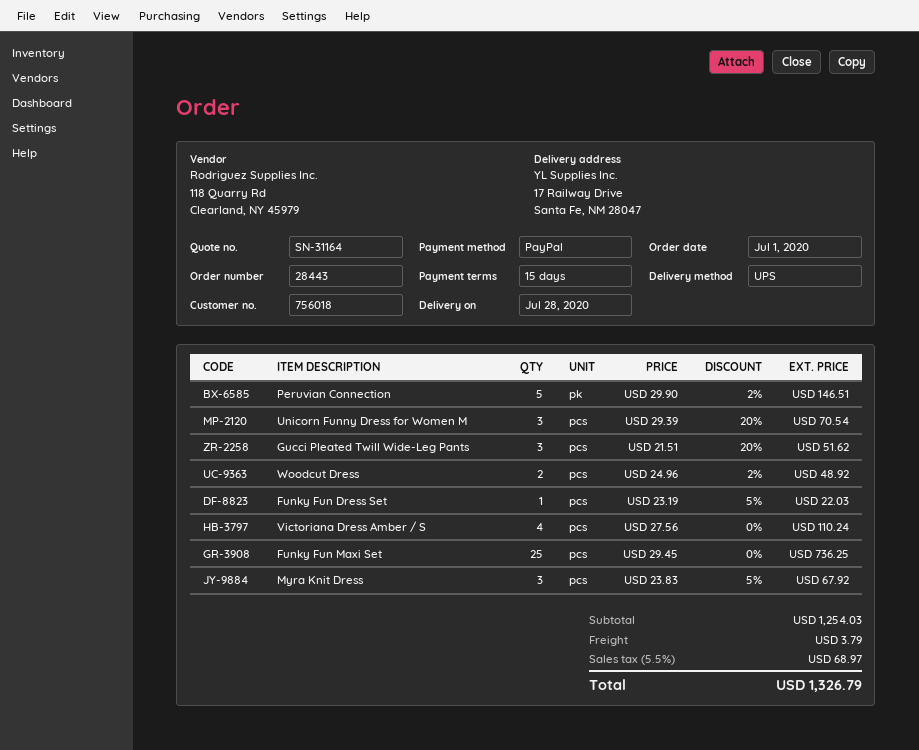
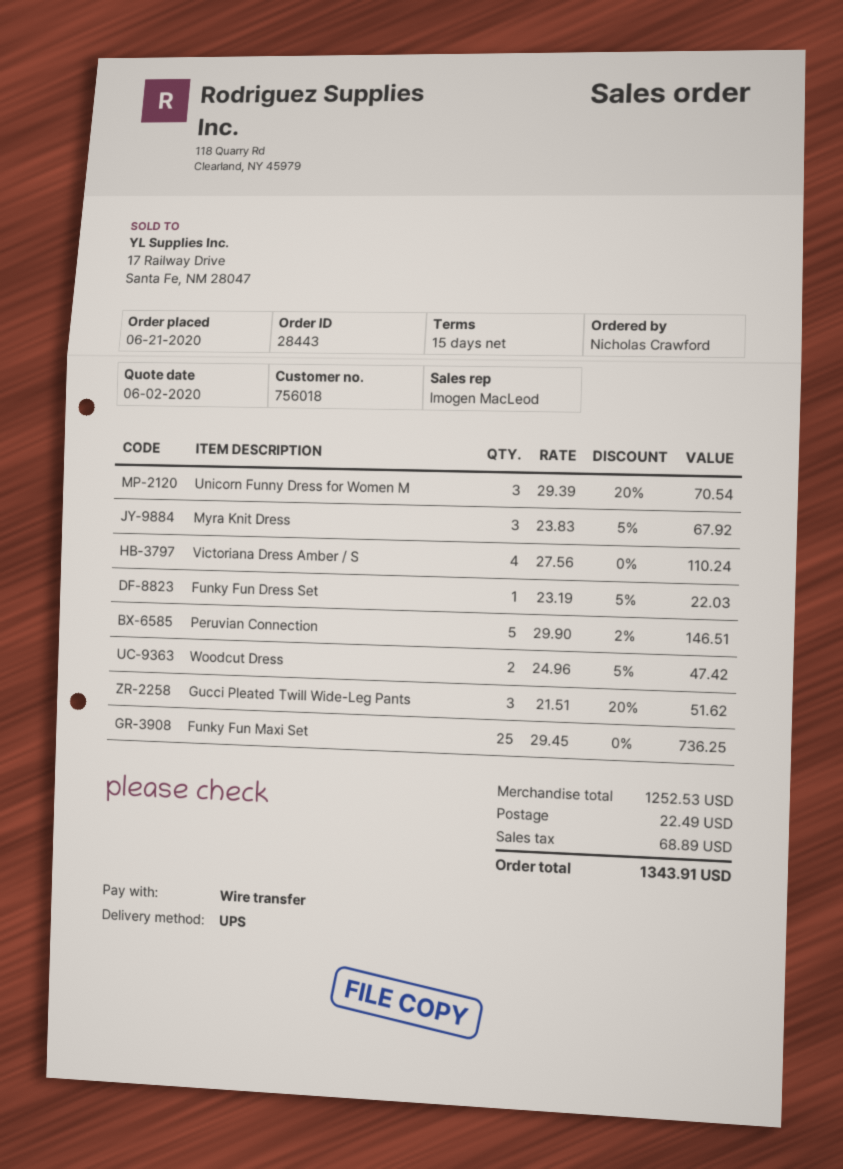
order date: 2020-07-01 -> 2020-06-21
payment method: PayPal -> bank transfer
Woodcut Dress: 2 x 24.96 - 2% = 48.92 -> 2 x 24.96 - 5% = 47.42
subtotal: 1254.03 -> 1252.53
shipping: 3.79 -> 22.49
tax: 68.97 -> 68.89
total: 1326.79 -> 1343.91

